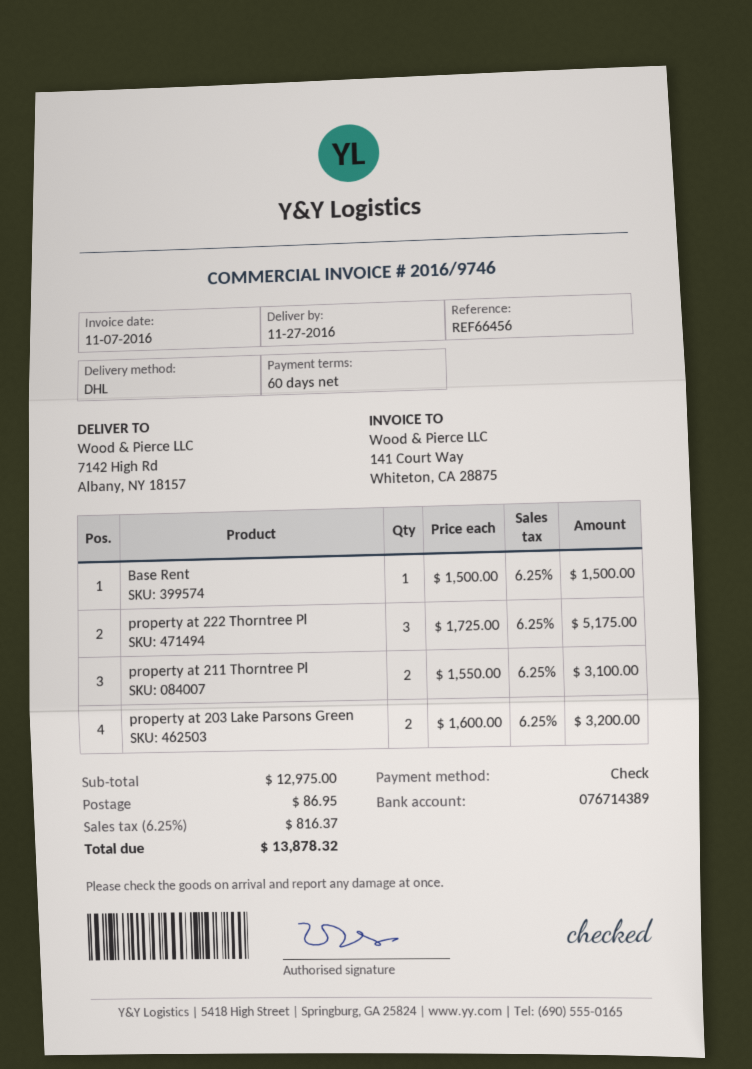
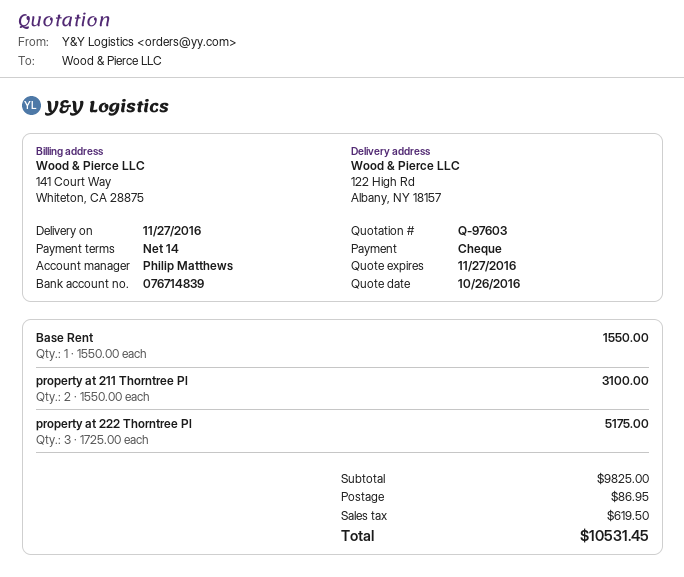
payment terms: 60 days -> 14 days
bank account: 076714389 -> 076714839
ship to: 7142 High Rd, Albany, NY 18157 -> 122 High Rd, Albany, NY 18157
Base Rent: 1 x 1500.00 = 1500.00 -> 1 x 1550.00 = 1550.00
property at 203 Lake Parsons Green: 2 x 1600.00 = 3200.00 -> none
subtotal: 12975.00 -> 9825.00
tax: 816.37 -> 619.50
total: 13878.32 -> 10531.45

